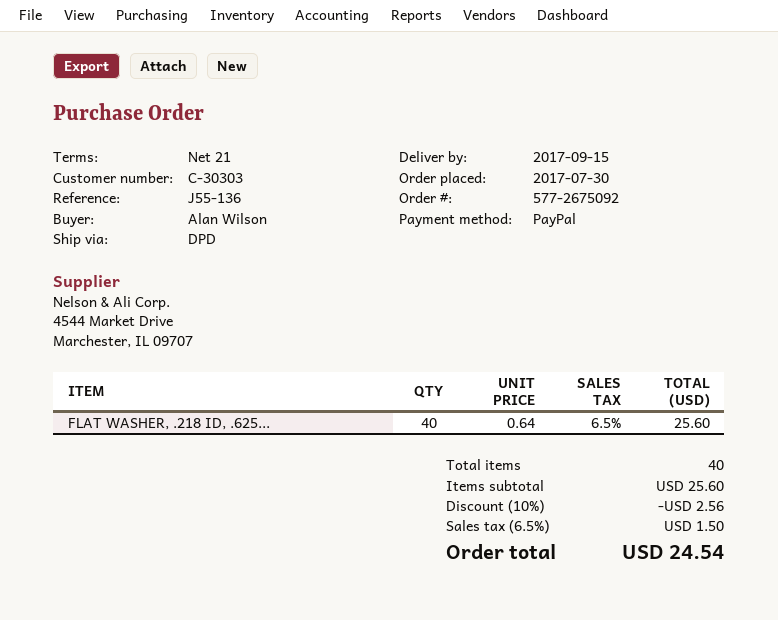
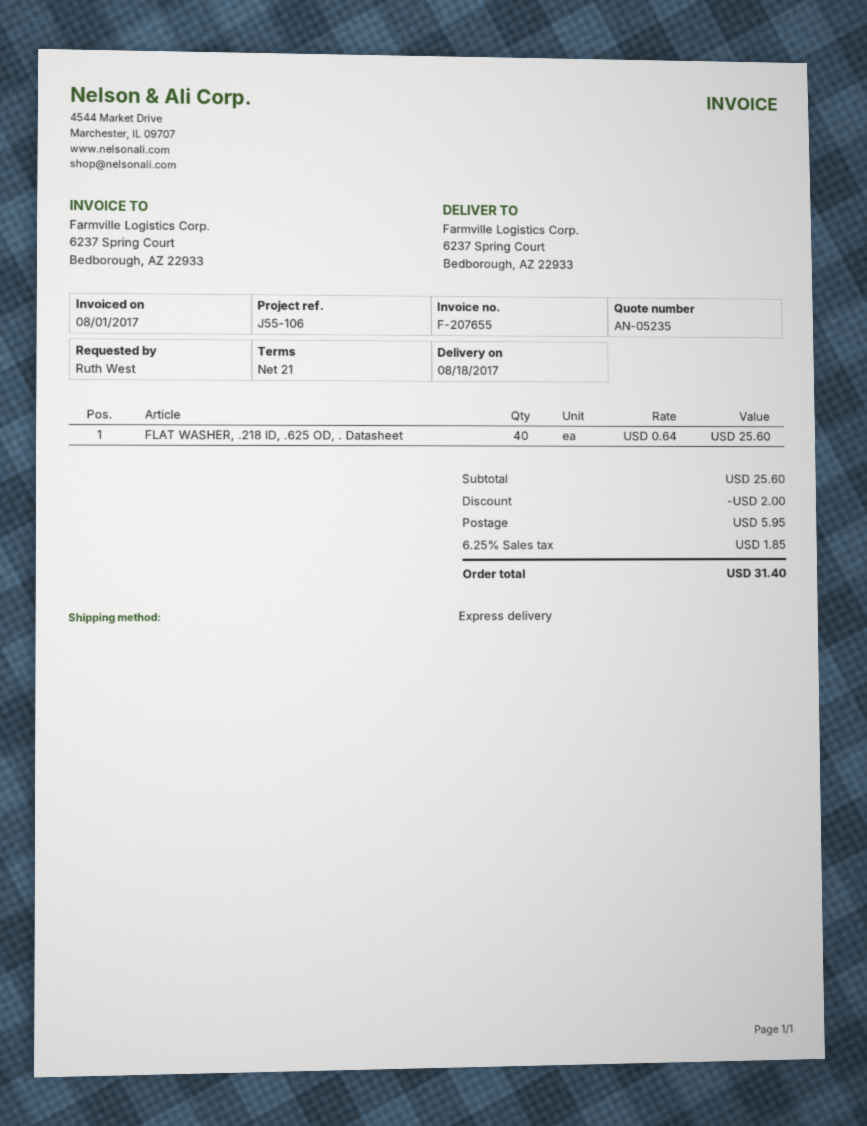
delivery date: 2017-09-15 -> 2017-08-18
reference: J55-136 -> J55-106
ordered by: Alan Wilson -> Ruth West
shipping method: DPD -> express
discount: 2.56 -> 2.00
shipping: none -> 5.95
tax: 6.5% = 1.50 -> 6.25% = 1.85
total: 24.54 -> 31.40

